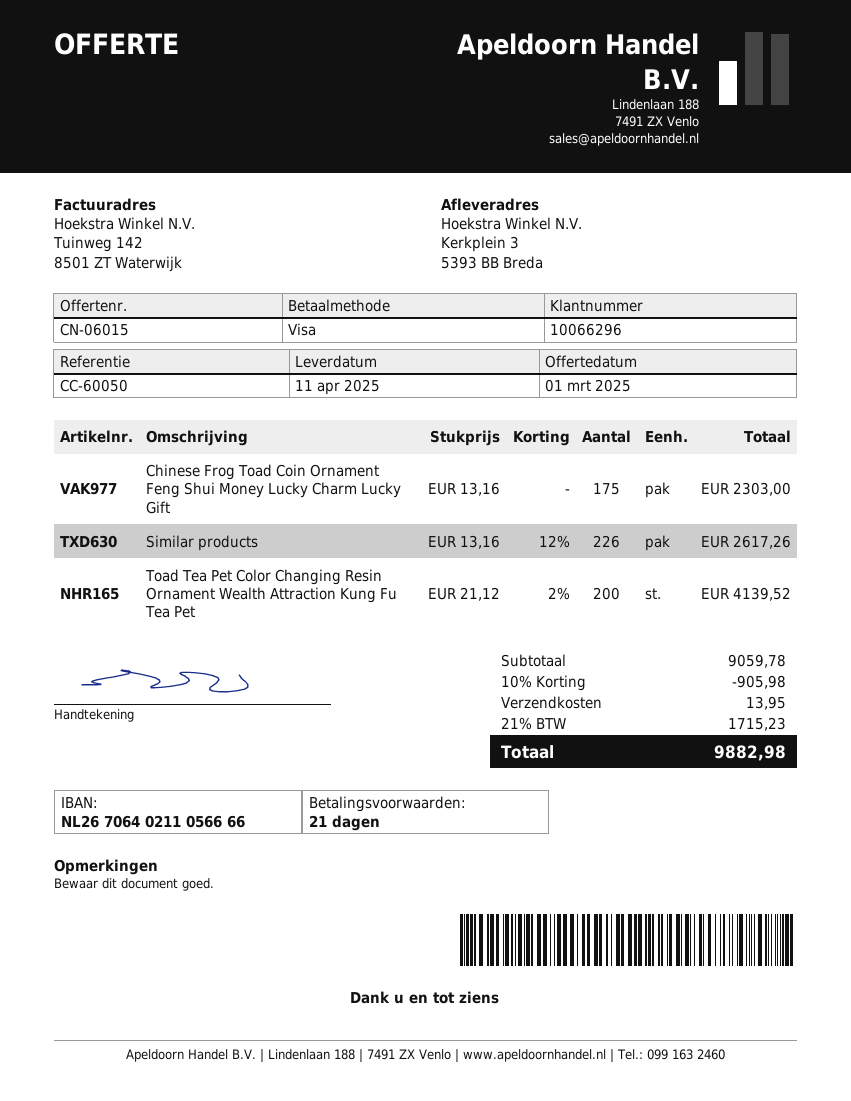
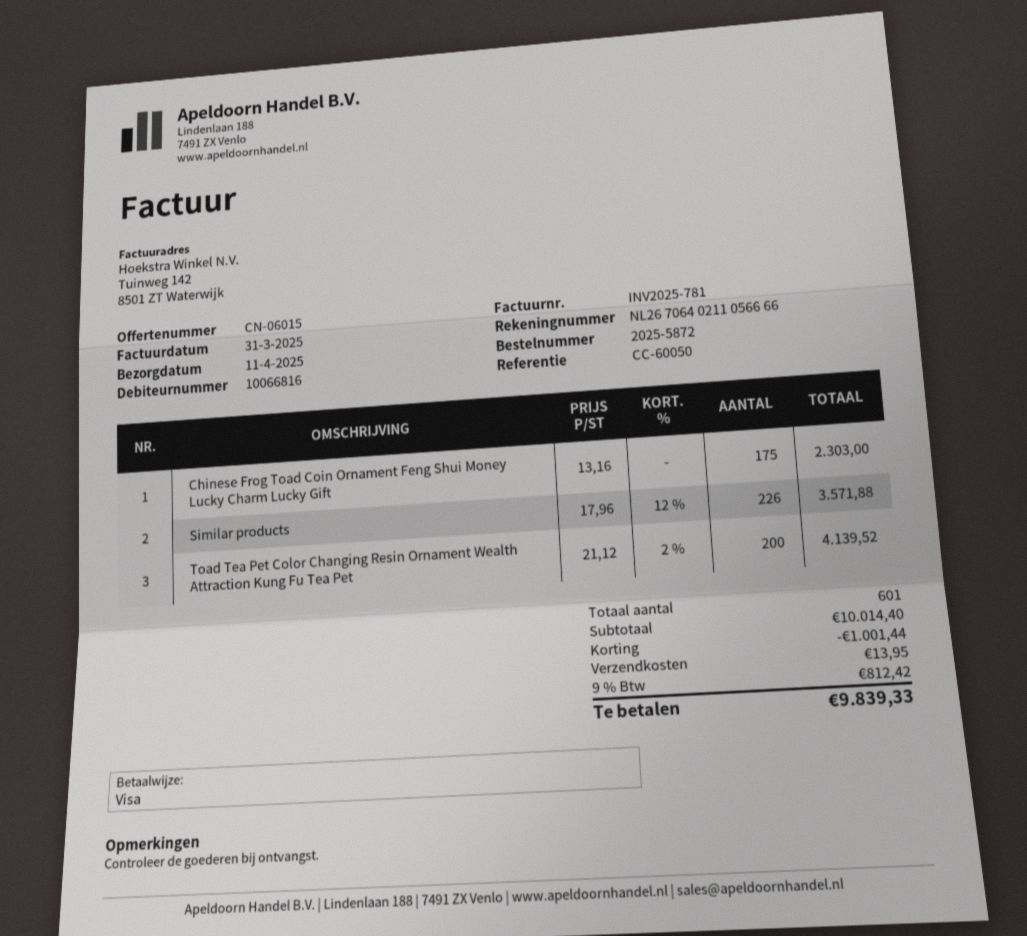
customer number: 10066296 -> 10066816
Similar products: 226 x 13.16 - 12% = 2617.26 -> 226 x 17.96 - 12% = 3571.88
subtotal: 9059.78 -> 10014.40
discount: 905.98 -> 1001.44
tax: 21% = 1715.23 -> 9% = 812.42
total: 9882.98 -> 9839.33

